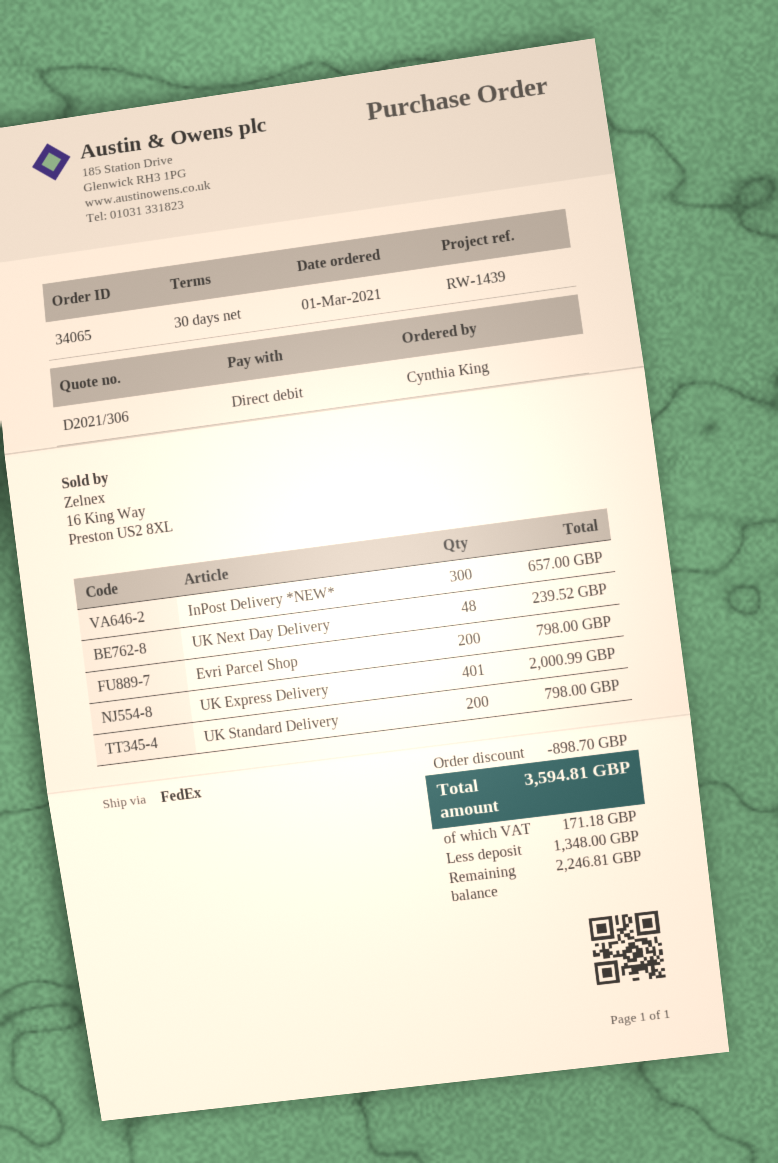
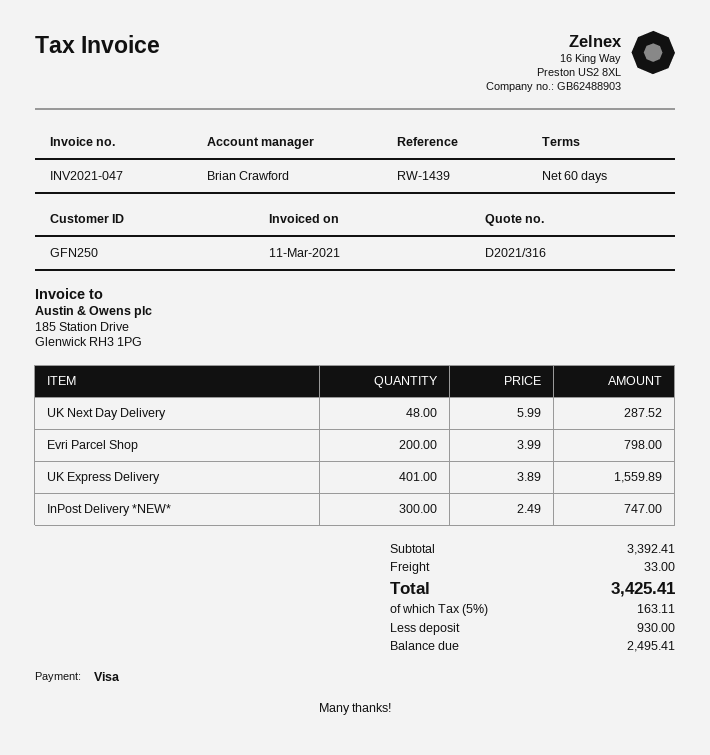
quote number: D2021/306 -> D2021/316
payment terms: 30 days -> 60 days
payment method: direct debit -> Visa
InPost Delivery *NEW*: 300 for 657.00 -> 300 for 747.00
UK Next Day Delivery: 48 for 239.52 -> 48 for 287.52
UK Express Delivery: 401 for 2000.99 -> 401 for 1559.89
UK Standard Delivery: 200 for 798.00 -> none
discount: 898.70 -> none
shipping: none -> 33.00
tax: 171.18 -> 163.11
total: 3594.81 -> 3425.41
deposit: 1348.00 -> 930.00
balance: 2246.81 -> 2495.41

